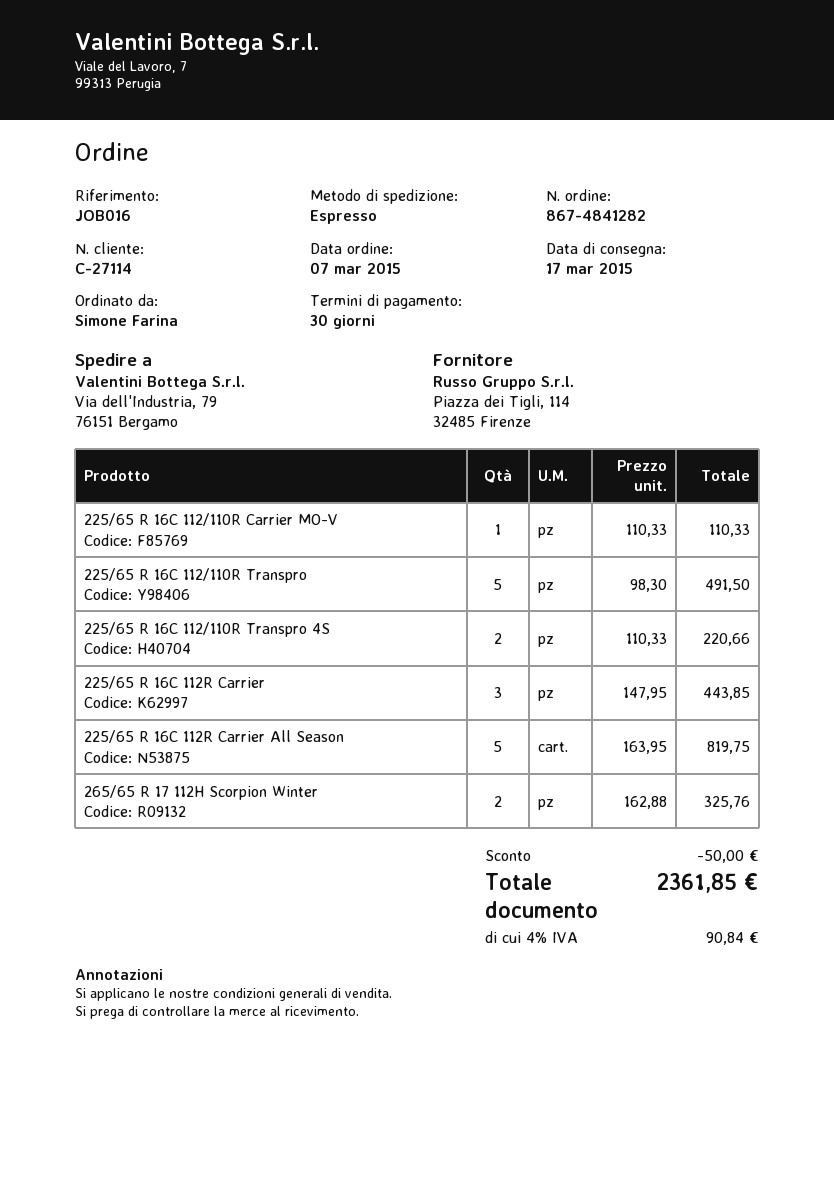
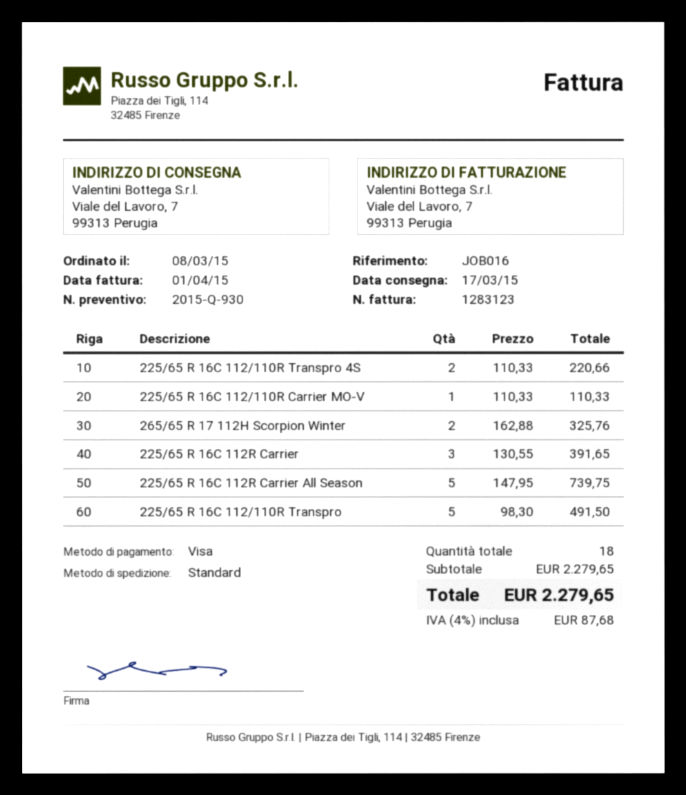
order date: 2015-03-07 -> 2015-03-08
shipping method: express -> standard
ship to: Via dell'Industria, 79, 76151 Bergamo -> Viale del Lavoro, 7, 99313 Perugia
225/65 R 16C 112R Carrier: 3 x 147.95 = 443.85 -> 3 x 130.55 = 391.65
225/65 R 16C 112R Carrier All Season: 5 x 163.95 = 819.75 -> 5 x 147.95 = 739.75
discount: 50.00 -> none
tax: 4% = 90.84 -> 4% = 87.68
total: 2361.85 -> 2279.65

